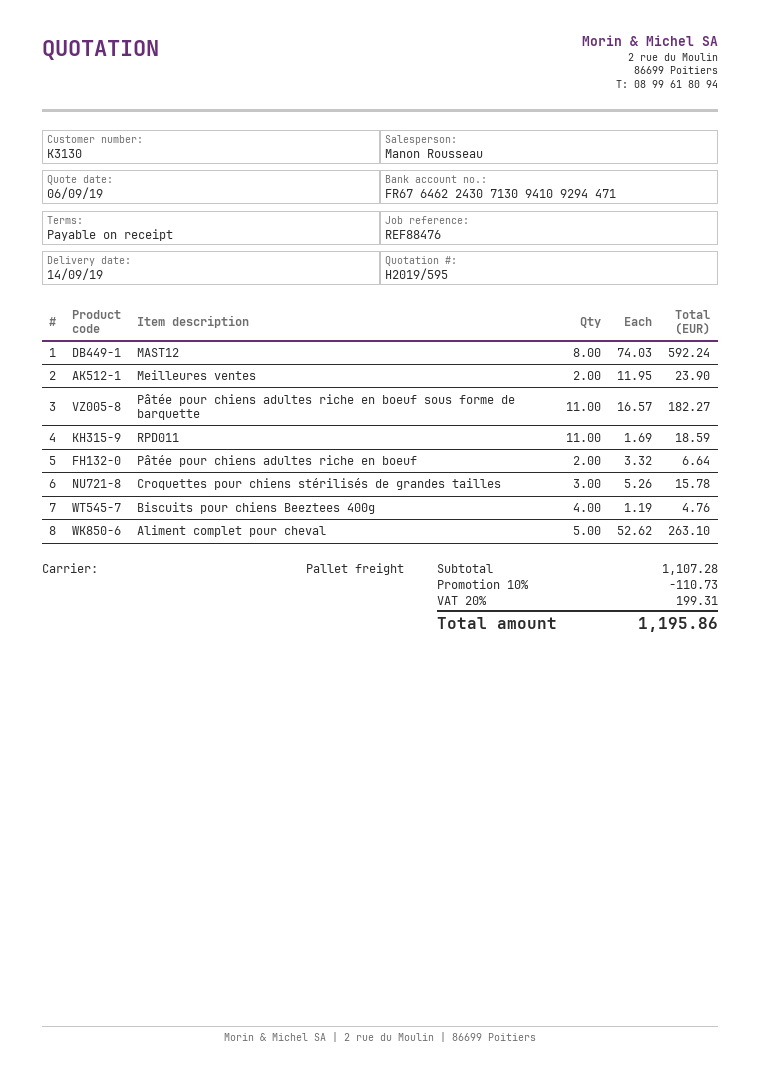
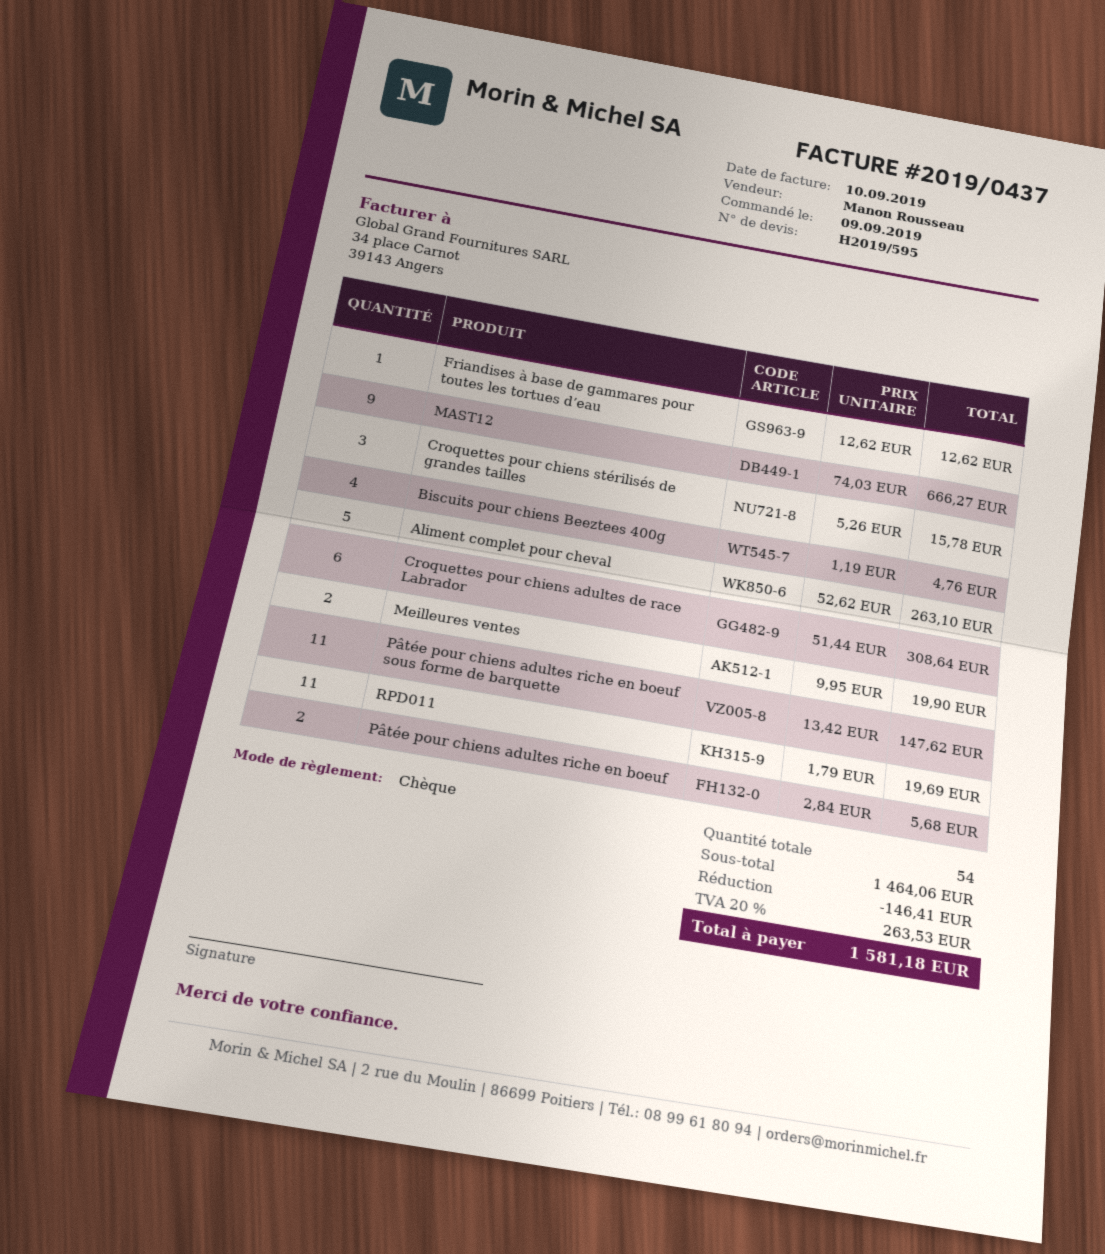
MAST12: 8 x 74.03 = 592.24 -> 9 x 74.03 = 666.27
Meilleures ventes: 2 x 11.95 = 23.90 -> 2 x 9.95 = 19.90
Pâtée pour chiens adultes riche en boeuf sous forme de barquette: 11 x 16.57 = 182.27 -> 11 x 13.42 = 147.62
RPD011: 11 x 1.69 = 18.59 -> 11 x 1.79 = 19.69
Pâtée pour chiens adultes riche en boeuf: 2 x 3.32 = 6.64 -> 2 x 2.84 = 5.68
Friandises à base de gammares pour toutes les tortues d’eau: none -> 1 x 12.62 = 12.62
Croquettes pour chiens adultes de race Labrador: none -> 6 x 51.44 = 308.64
subtotal: 1107.28 -> 1464.06
discount: 110.73 -> 146.41
tax: 20% = 199.31 -> 20% = 263.53
total: 1195.86 -> 1581.18

